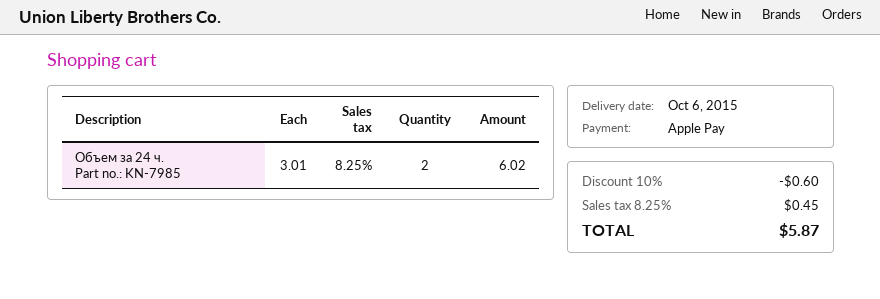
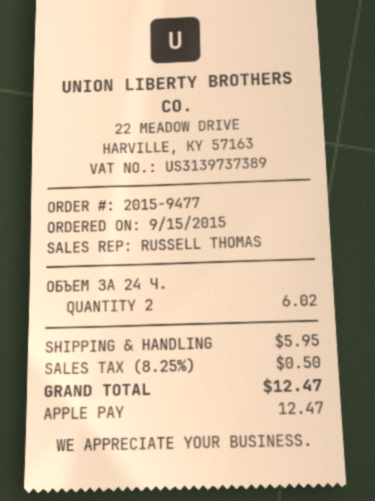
discount: 10% = 0.60 -> none
shipping: none -> 5.95
tax: 8.25% = 0.45 -> 8.25% = 0.50
total: 5.87 -> 12.47

